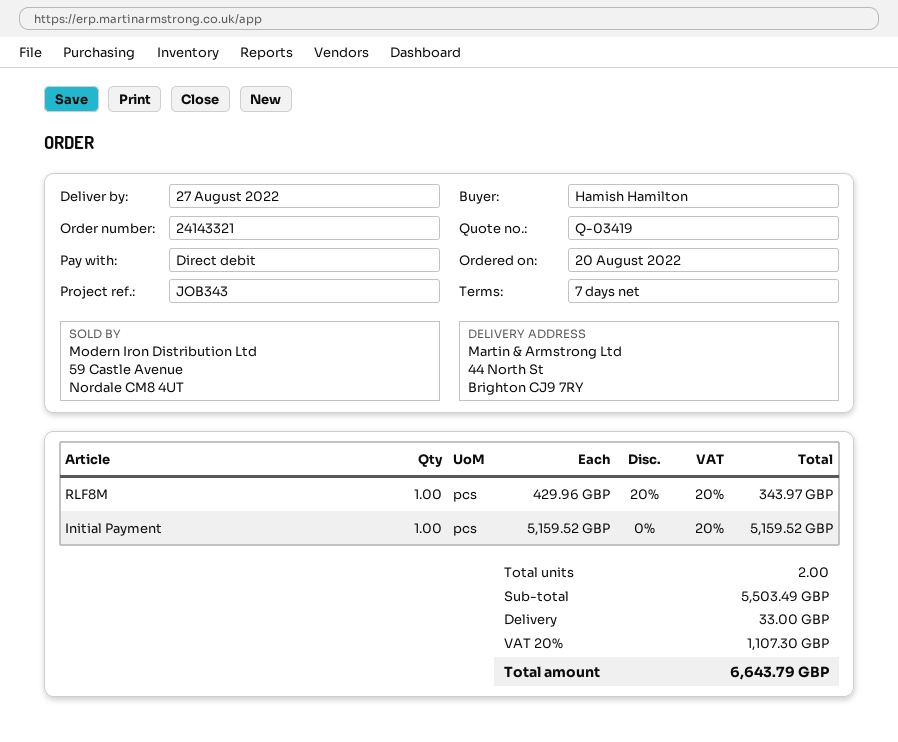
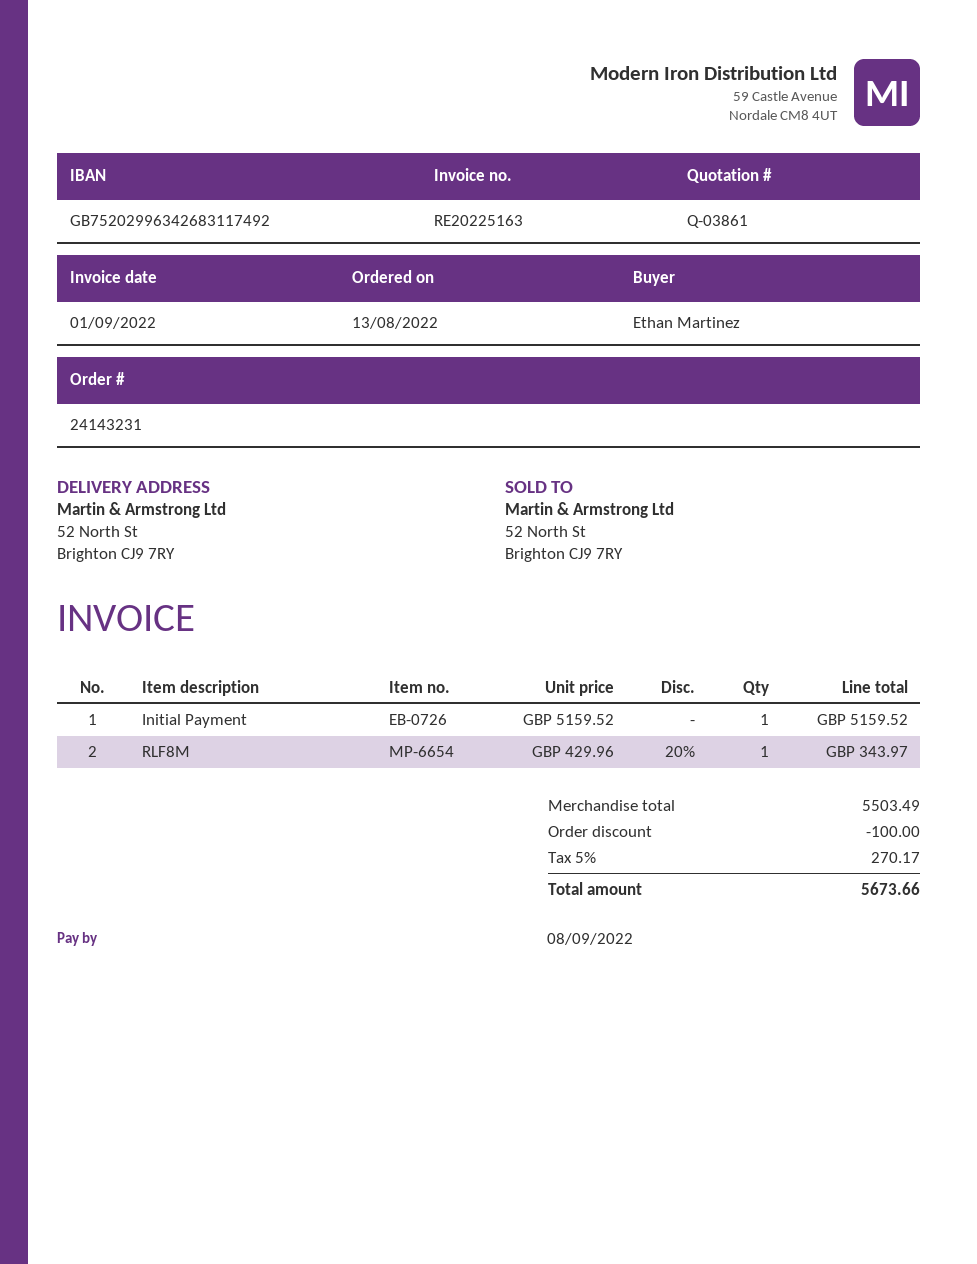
quote number: Q-03419 -> Q-03861
order number: 24143321 -> 24143231
order date: 2022-08-20 -> 2022-08-13
ordered by: Hamish Hamilton -> Ethan Martinez
ship to: 44 North St, Brighton CJ9 7RY -> 52 North St, Brighton CJ9 7RY
discount: none -> 100.00
shipping: 33.00 -> none
tax: 20% = 1107.30 -> 5% = 270.17
total: 6643.79 -> 5673.66

